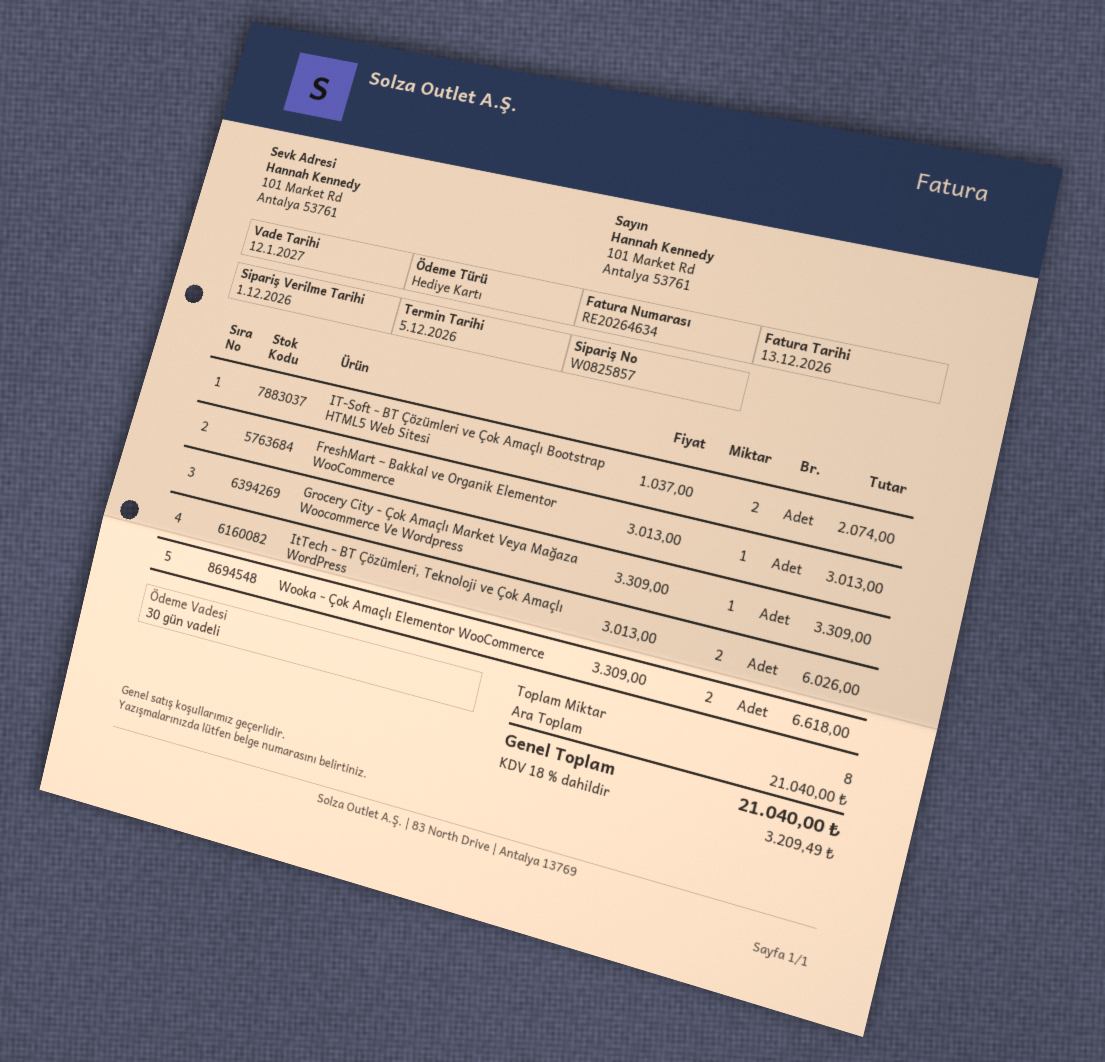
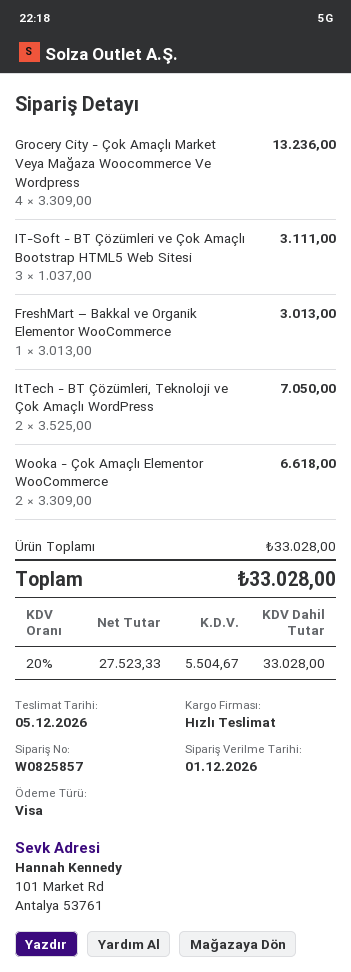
payment method: gift card -> Visa
IT-Soft - BT Çözümleri ve Çok Amaçlı Bootstrap HTML5 Web Sitesi: 2 x 1037.00 = 2074.00 -> 3 x 1037.00 = 3111.00
Grocery City - Çok Amaçlı Market Veya Mağaza Woocommerce Ve Wordpress: 1 x 3309.00 = 3309.00 -> 4 x 3309.00 = 13236.00
ItTech - BT Çözümleri, Teknoloji ve Çok Amaçlı WordPress: 2 x 3013.00 = 6026.00 -> 2 x 3525.00 = 7050.00
subtotal: 21040.00 -> 33028.00
tax: 18% = 3209.49 -> 20% = 5504.67
total: 21040.00 -> 33028.00

